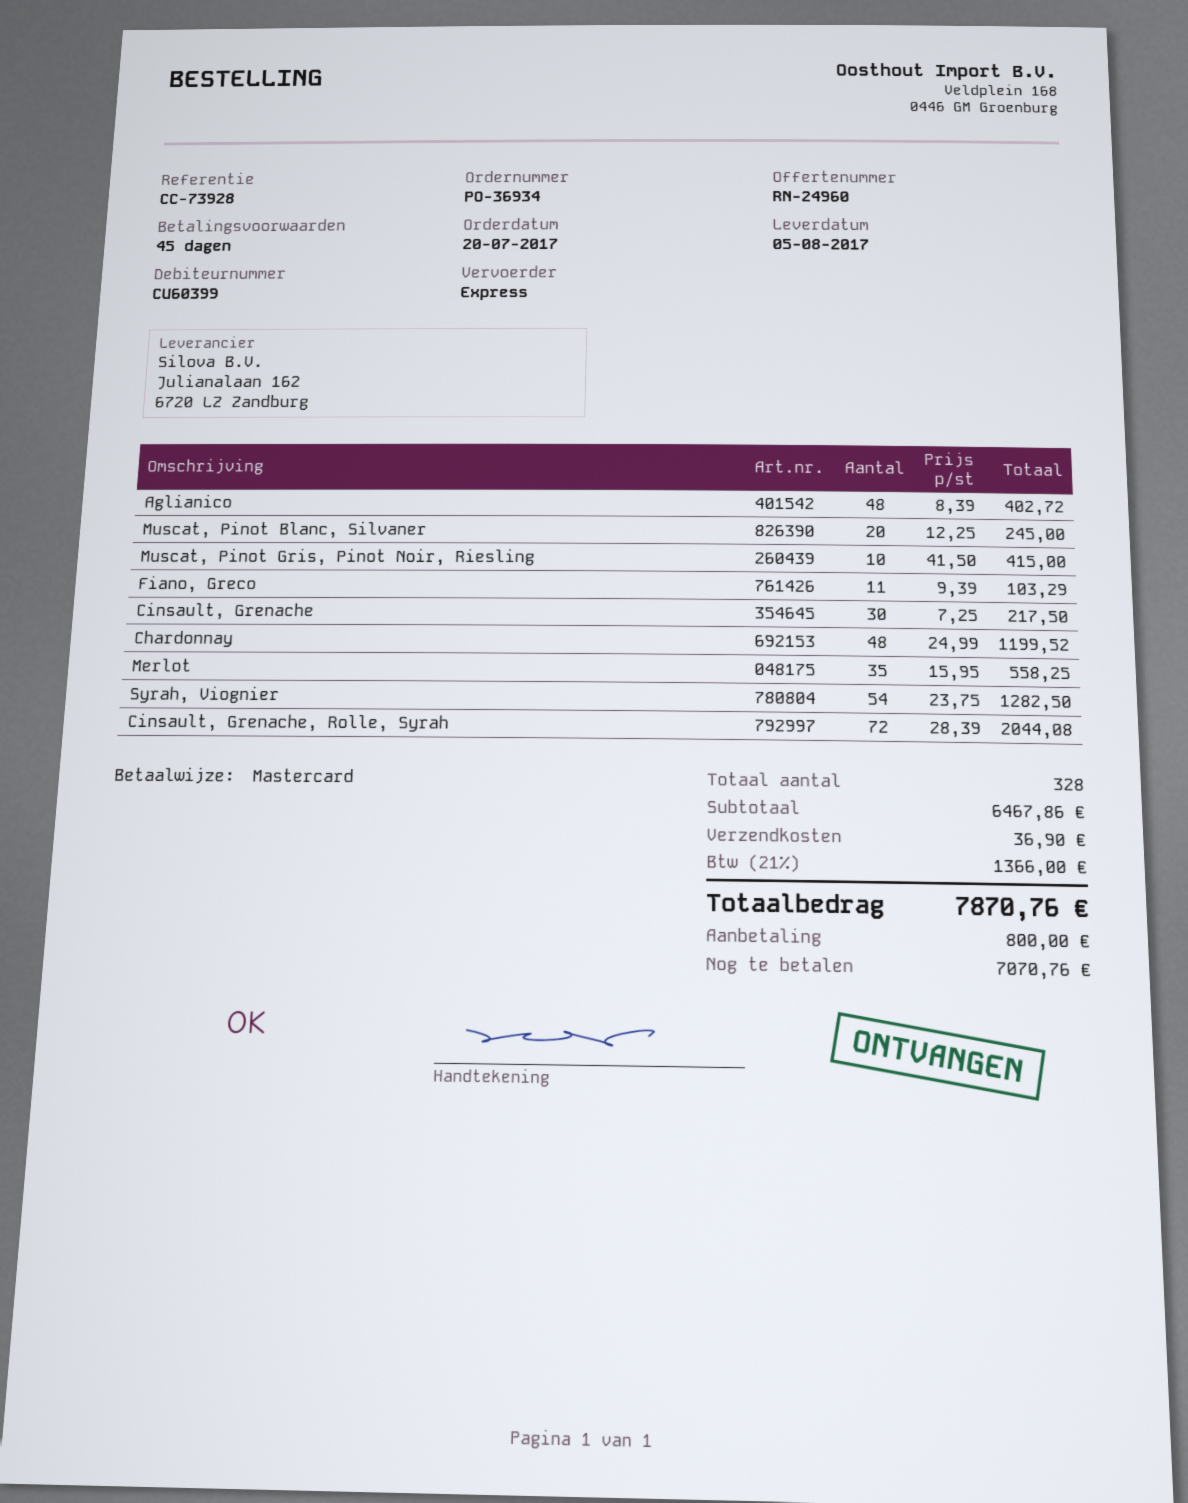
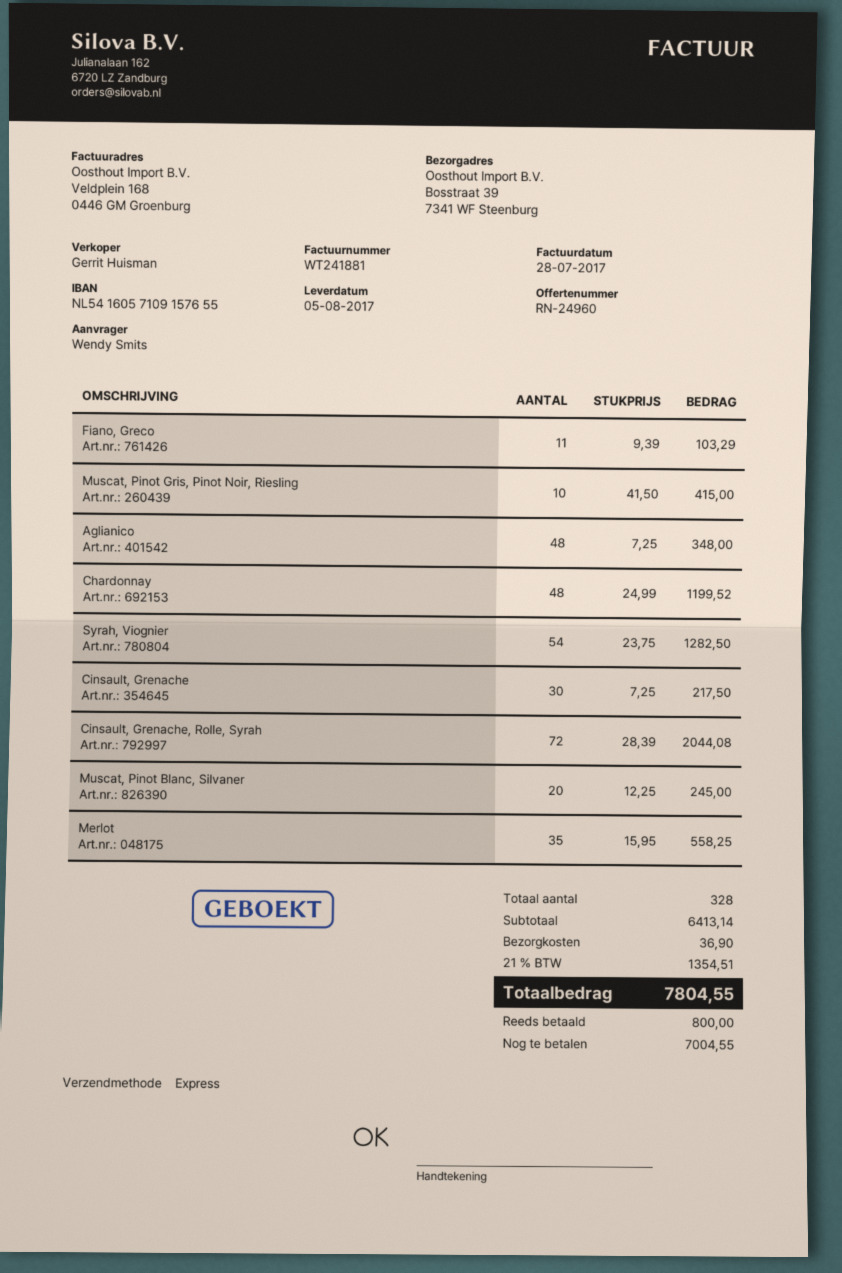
Aglianico: 48 x 8.39 = 402.72 -> 48 x 7.25 = 348.00
subtotal: 6467.86 -> 6413.14
tax: 21% = 1366.00 -> 21% = 1354.51
total: 7870.76 -> 7804.55
balance: 7070.76 -> 7004.55

